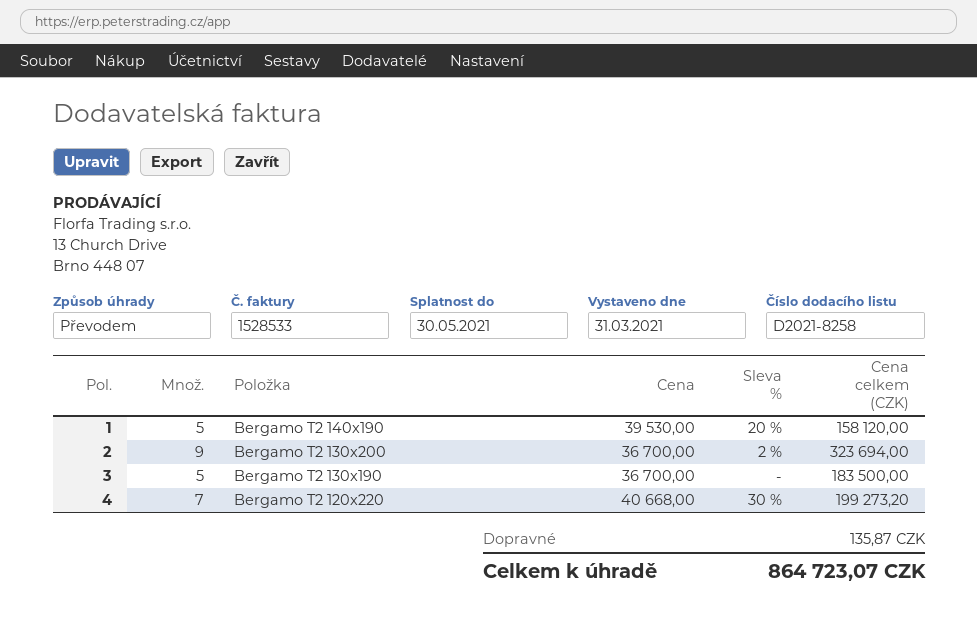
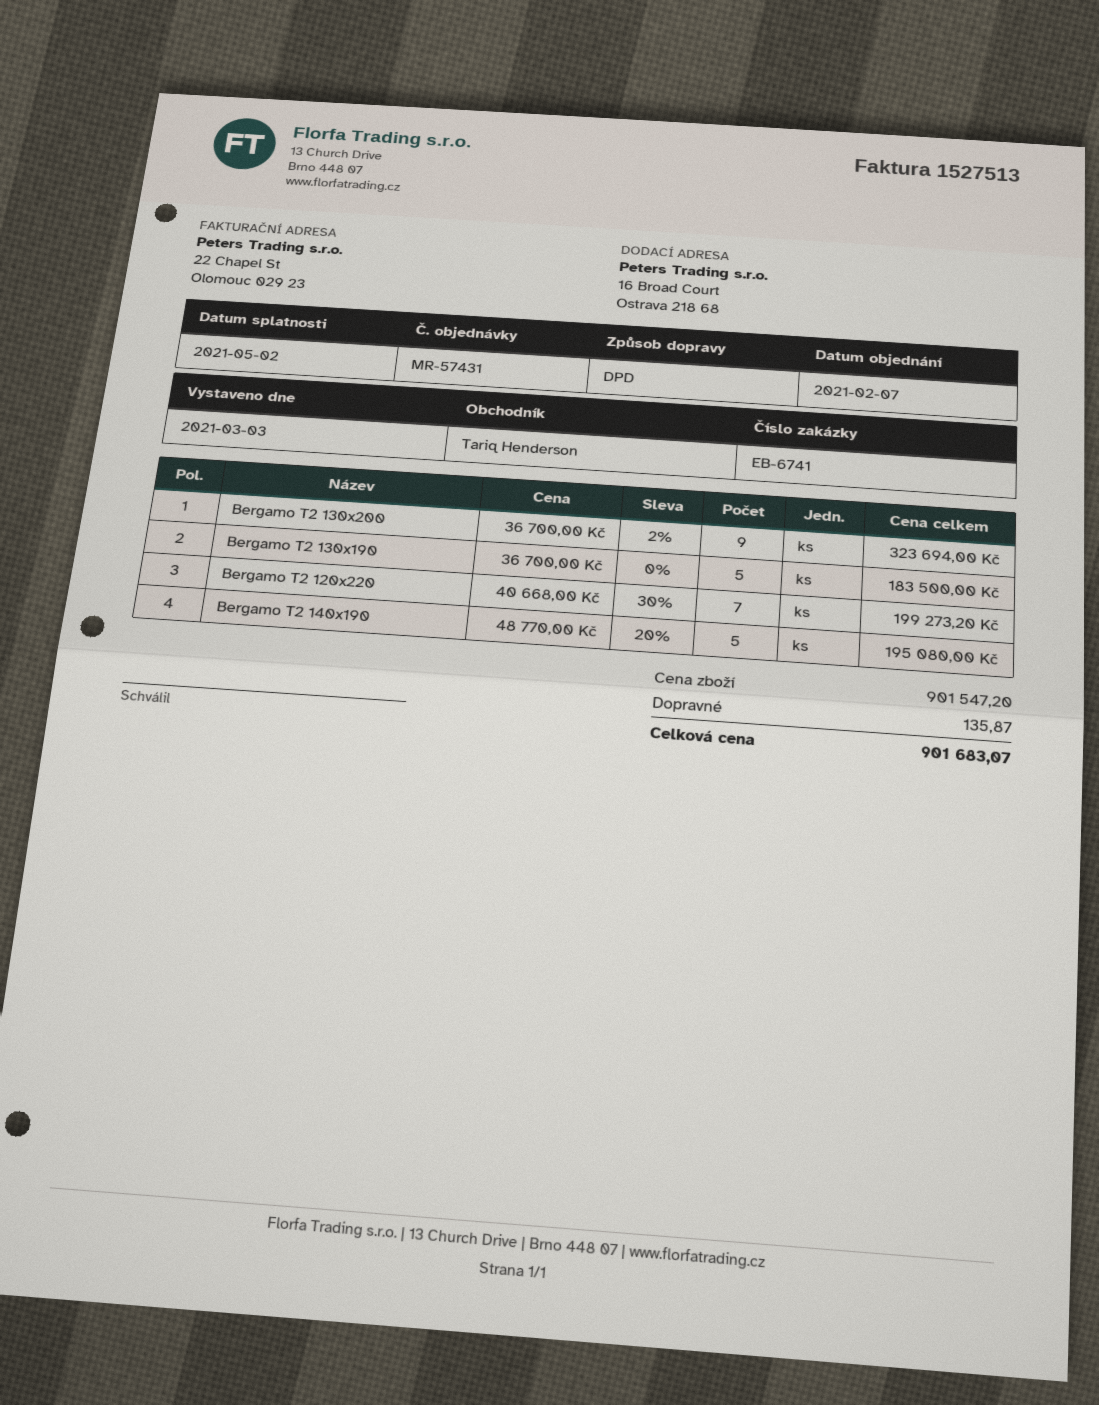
invoice number: 1528533 -> 1527513
invoice date: 2021-03-31 -> 2021-03-03
due date: 2021-05-30 -> 2021-05-02
Bergamo T2 140x190: 5 x 39530.00 - 20% = 158120.00 -> 5 x 48770.00 - 20% = 195080.00
total: 864723.07 -> 901683.07

